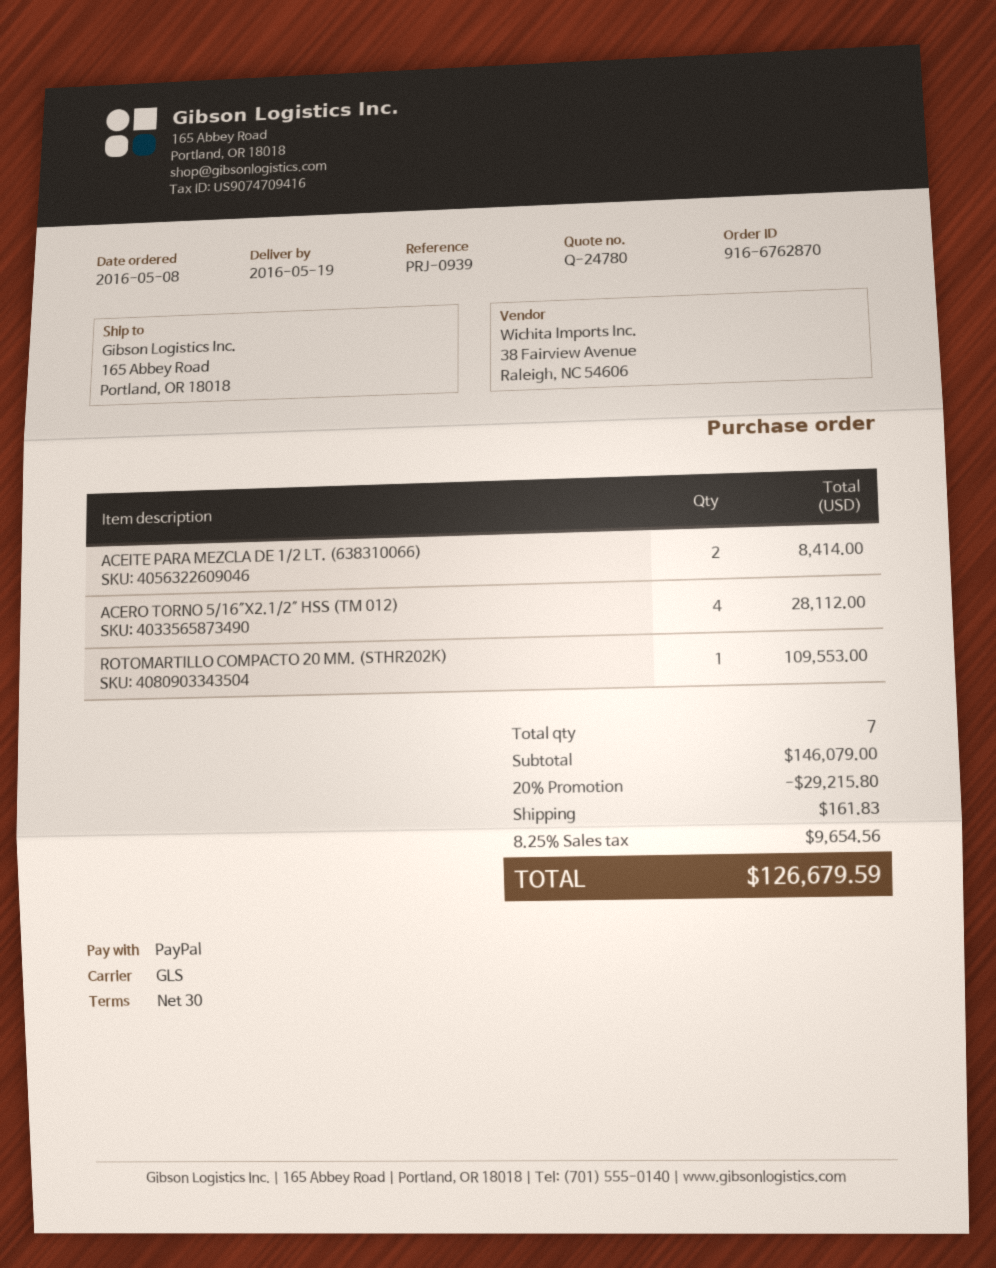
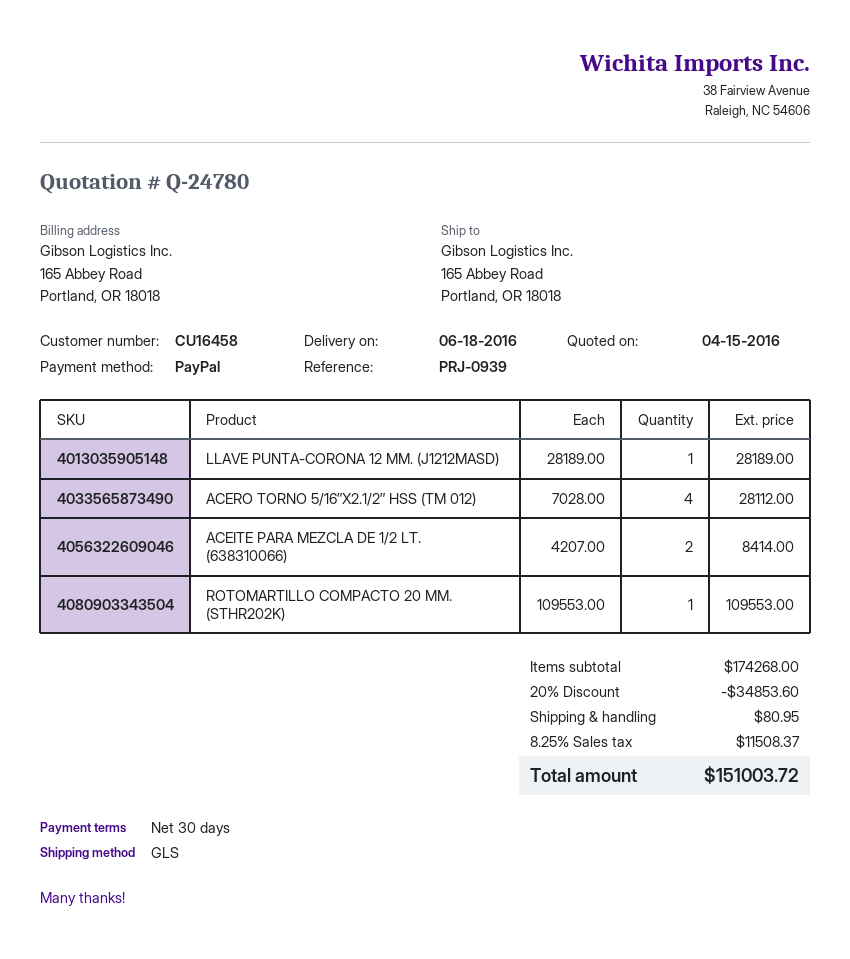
delivery date: 2016-05-19 -> 2016-06-18
LLAVE PUNTA-CORONA 12 MM. (J1212MASD): none -> 1 for 28189.00
subtotal: 146079.00 -> 174268.00
discount: 20% = 29215.80 -> 20% = 34853.60
shipping: 161.83 -> 80.95
tax: 8.25% = 9654.56 -> 8.25% = 11508.37
total: 126679.59 -> 151003.72

